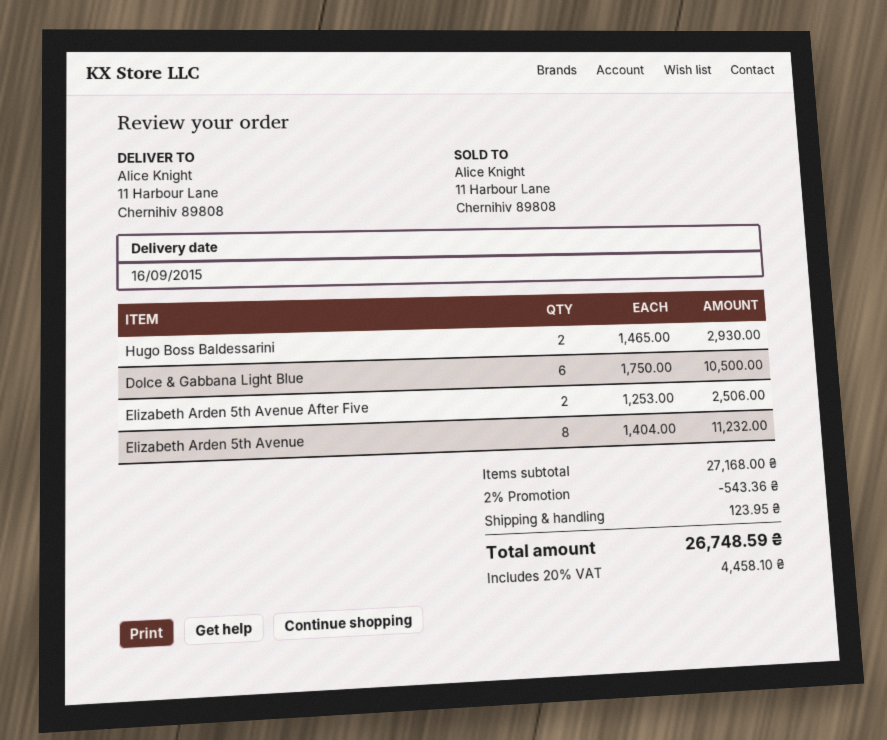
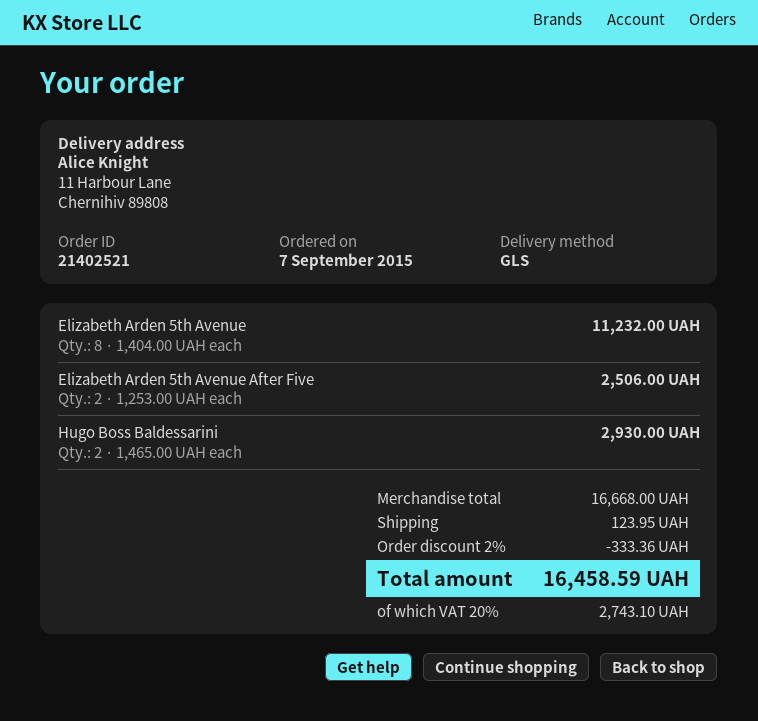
Dolce & Gabbana Light Blue: 6 x 1750.00 = 10500.00 -> none
subtotal: 27168.00 -> 16668.00
discount: 2% = 543.36 -> 2% = 333.36
tax: 20% = 4458.10 -> 20% = 2743.10
total: 26748.59 -> 16458.59

